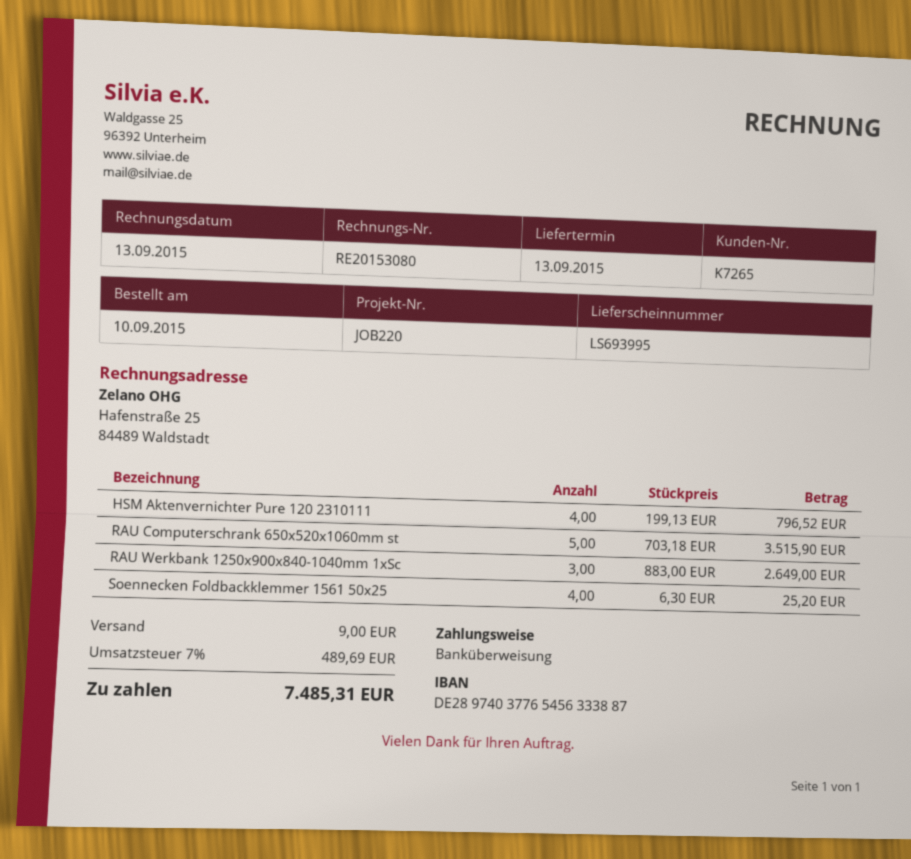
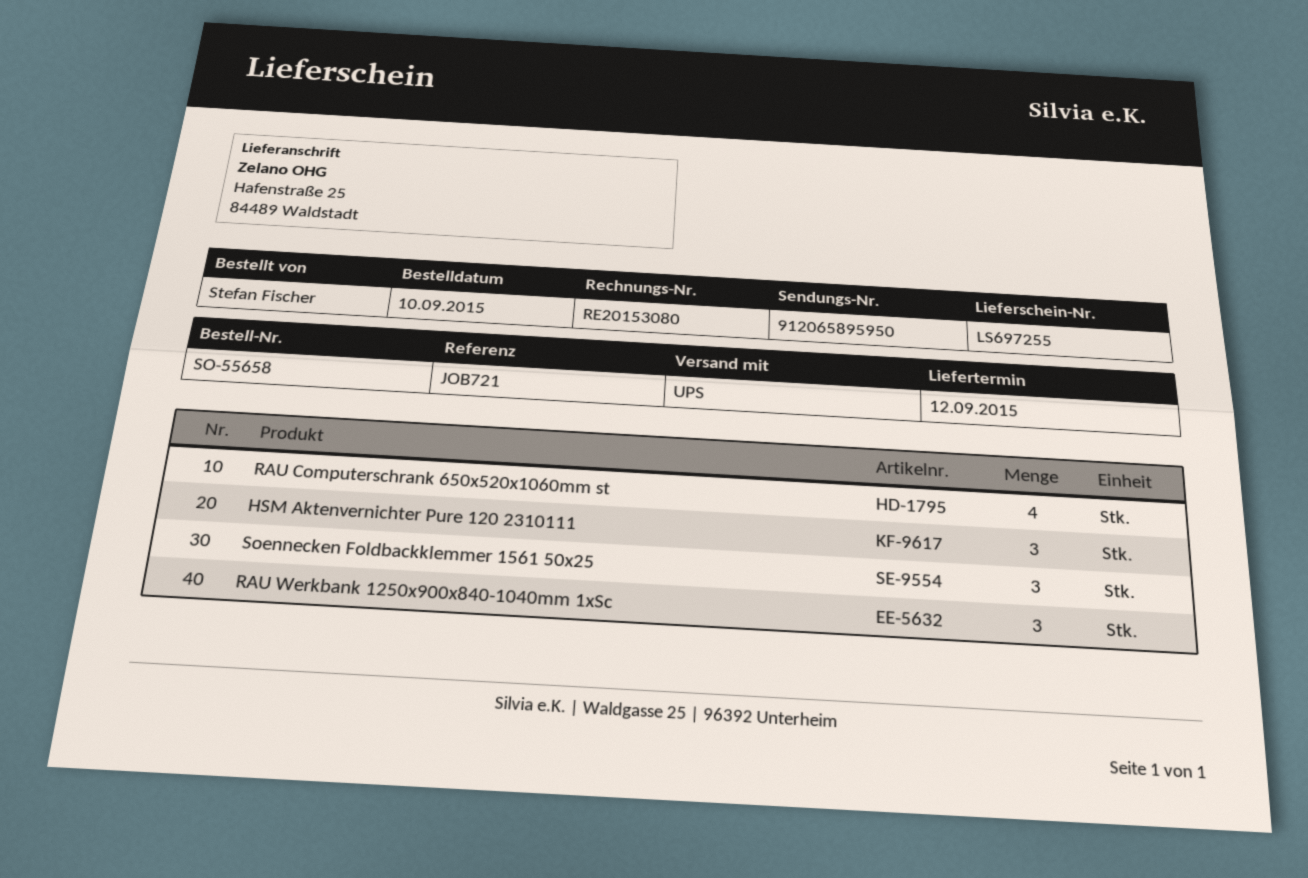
delivery note number: LS693995 -> LS697255
delivery date: 2015-09-13 -> 2015-09-12
reference: JOB220 -> JOB721
HSM Aktenvernichter Pure 120 2310111: 4 -> 3
RAU Computerschrank 650x520x1060mm st: 5 -> 4
Soennecken Foldbackklemmer 1561 50x25: 4 -> 3

